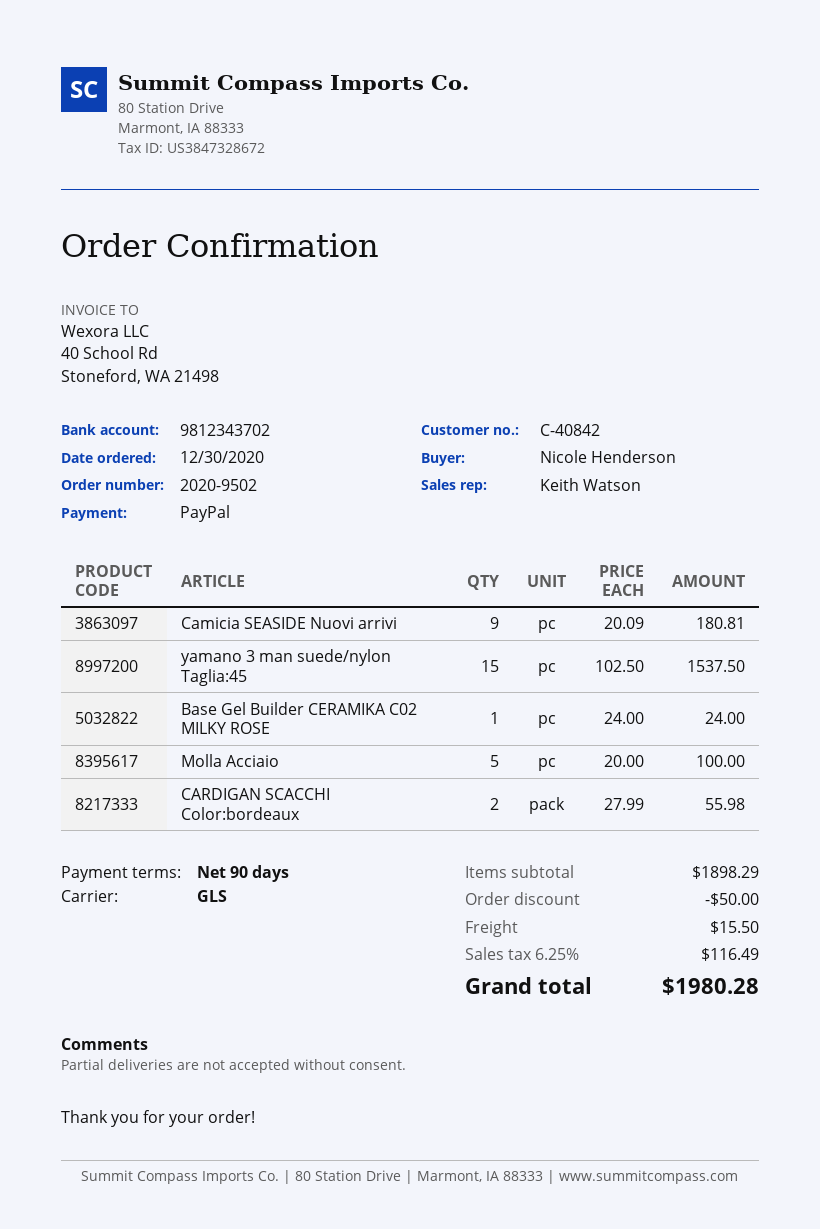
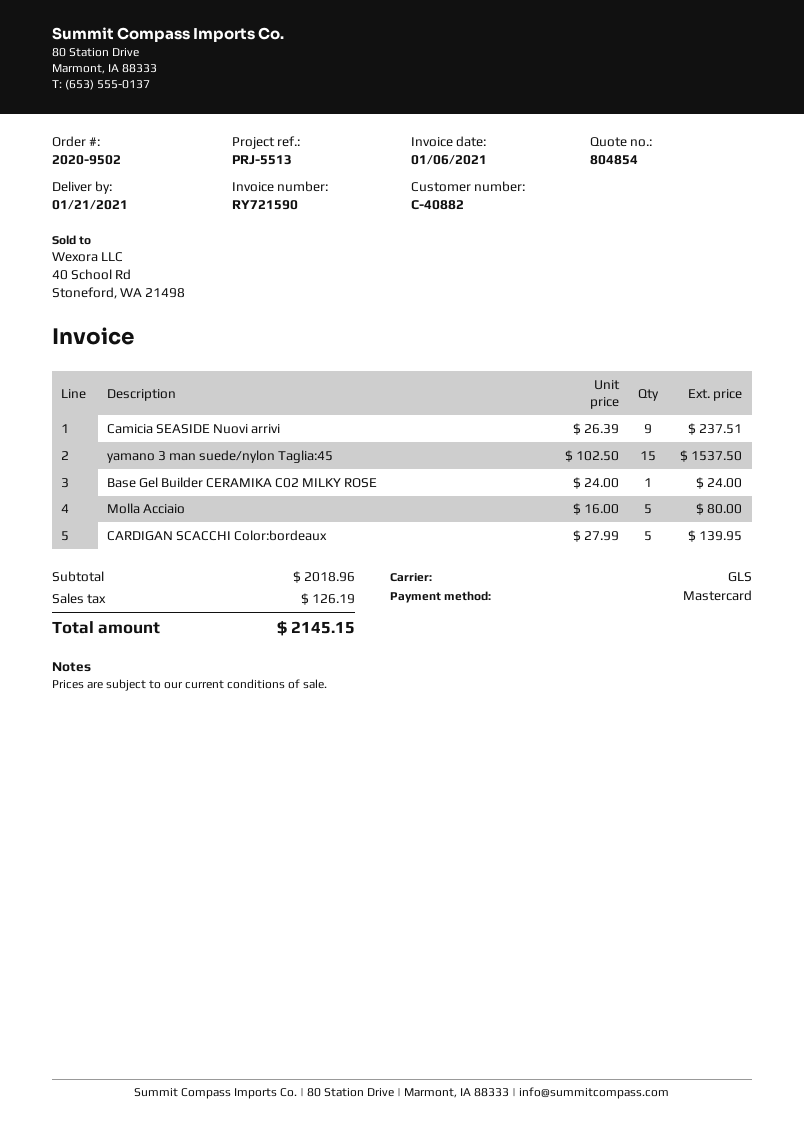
customer number: C-40842 -> C-40882
payment method: PayPal -> Mastercard
Camicia SEASIDE Nuovi arrivi: 9 x 20.09 = 180.81 -> 9 x 26.39 = 237.51
Molla Acciaio: 5 x 20.00 = 100.00 -> 5 x 16.00 = 80.00
CARDIGAN SCACCHI Color:bordeaux: 2 x 27.99 = 55.98 -> 5 x 27.99 = 139.95
subtotal: 1898.29 -> 2018.96
discount: 50.00 -> none
shipping: 15.50 -> none
tax: 116.49 -> 126.19
total: 1980.28 -> 2145.15

